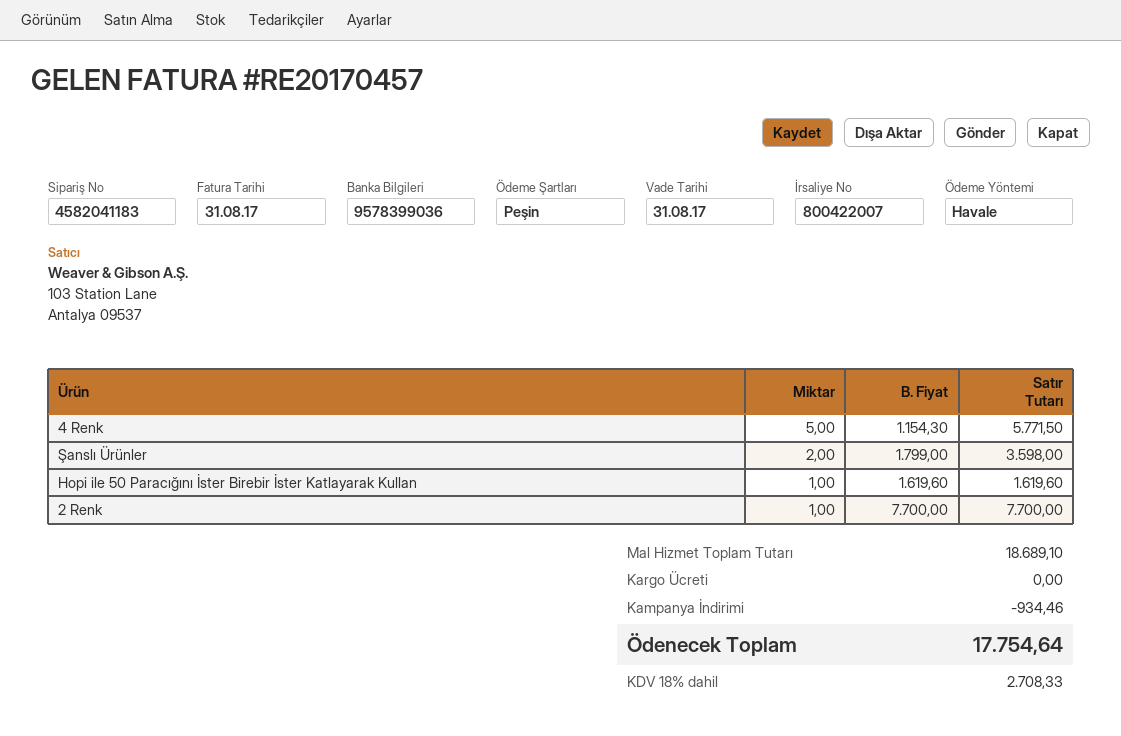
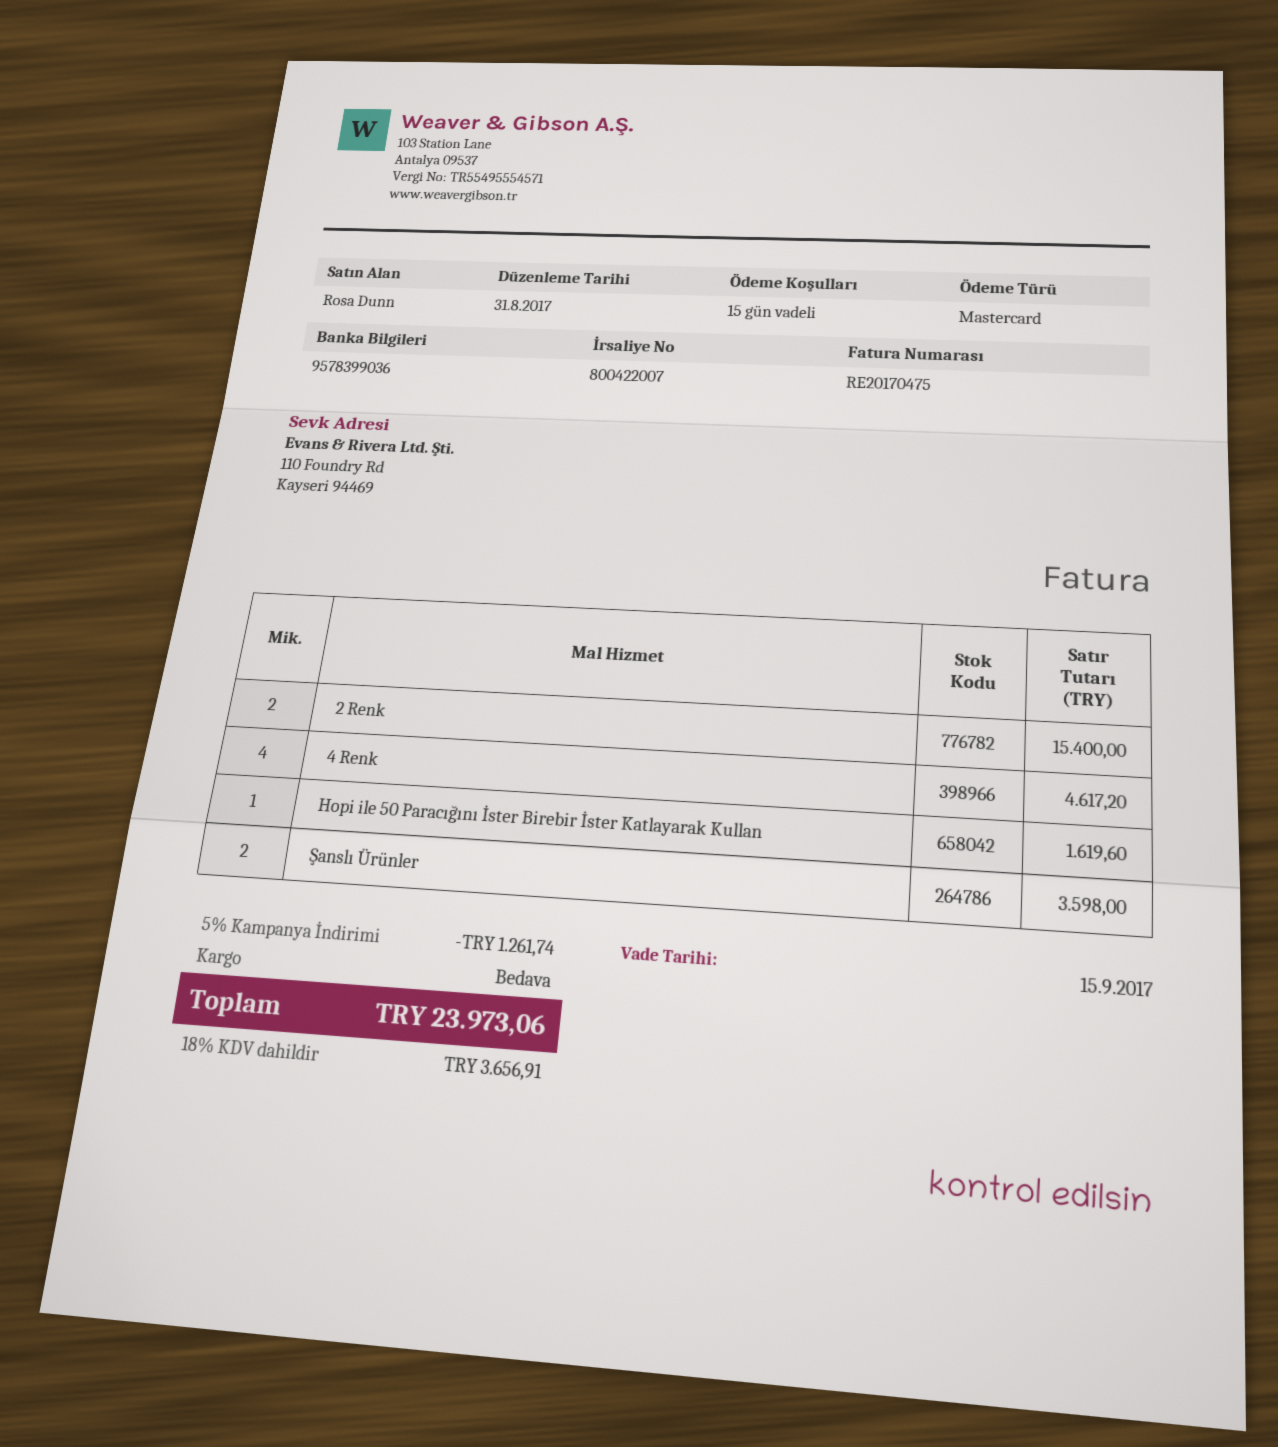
invoice number: RE20170457 -> RE20170475
payment terms: on receipt -> 15 days
due date: 2017-08-31 -> 2017-09-15
payment method: bank transfer -> Mastercard
4 Renk: 5 for 5771.50 -> 4 for 4617.20
2 Renk: 1 for 7700.00 -> 2 for 15400.00
discount: 934.46 -> 1261.74
tax: 18% = 2708.33 -> 18% = 3656.91
total: 17754.64 -> 23973.06

